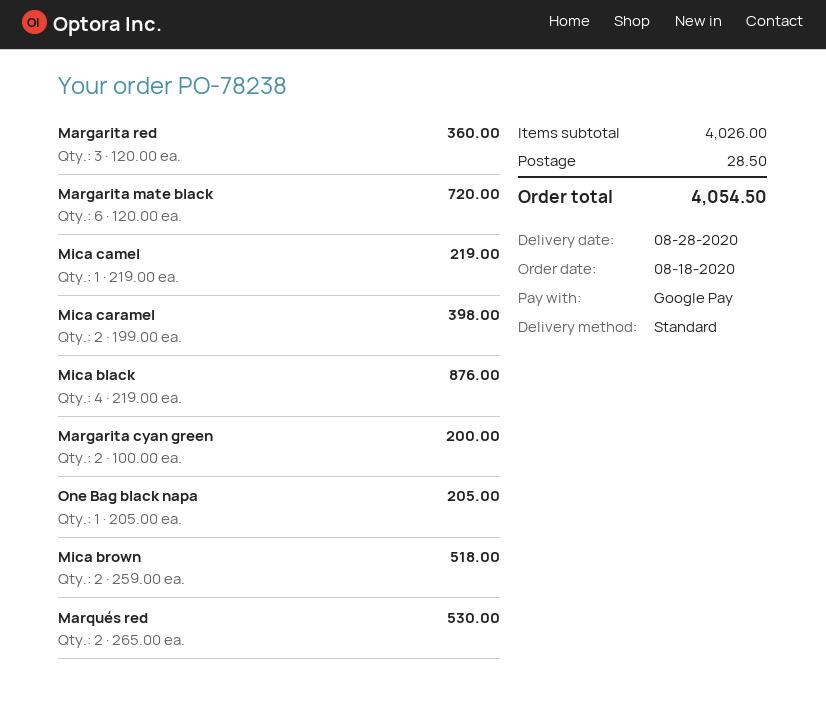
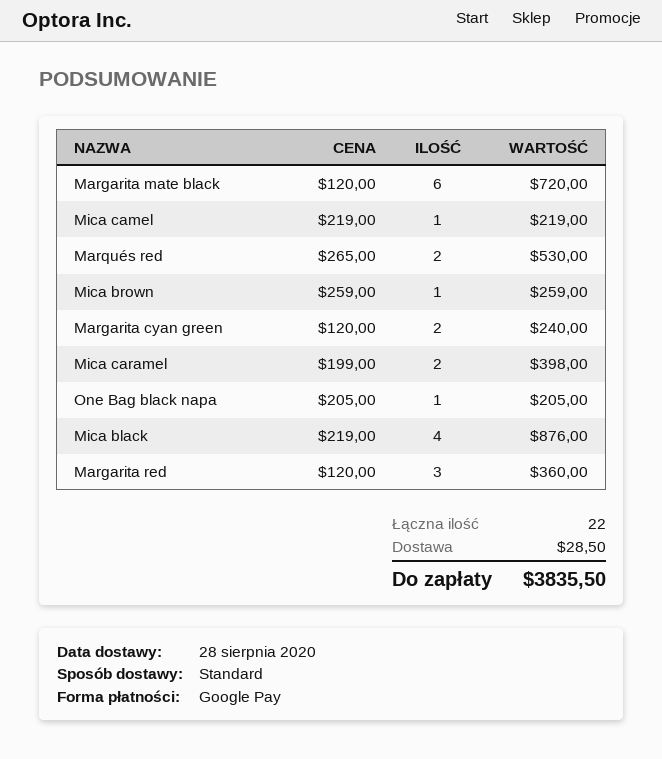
Margarita cyan green: 2 x 100.00 = 200.00 -> 2 x 120.00 = 240.00
Mica brown: 2 x 259.00 = 518.00 -> 1 x 259.00 = 259.00
total: 4054.50 -> 3835.50

